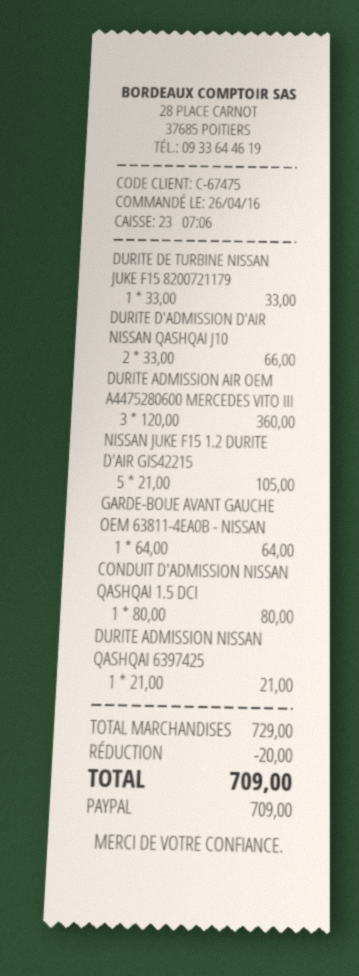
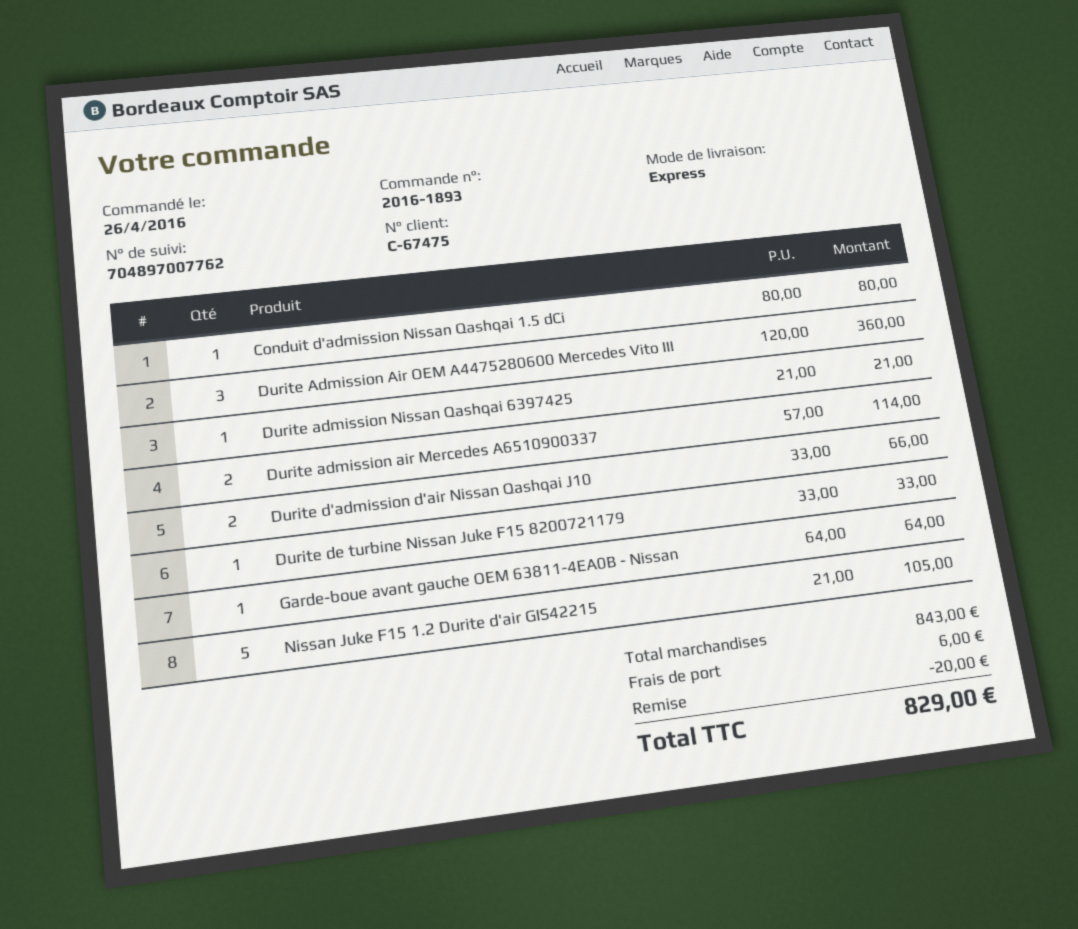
Durite admission air Mercedes A6510900337: none -> 2 x 57.00 = 114.00
subtotal: 729.00 -> 843.00
shipping: none -> 6.00
total: 709.00 -> 829.00

